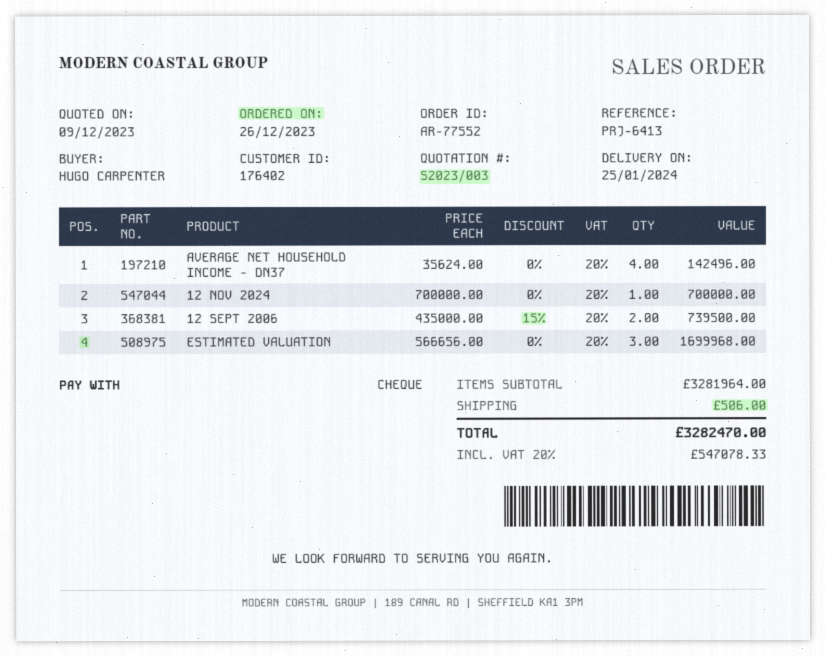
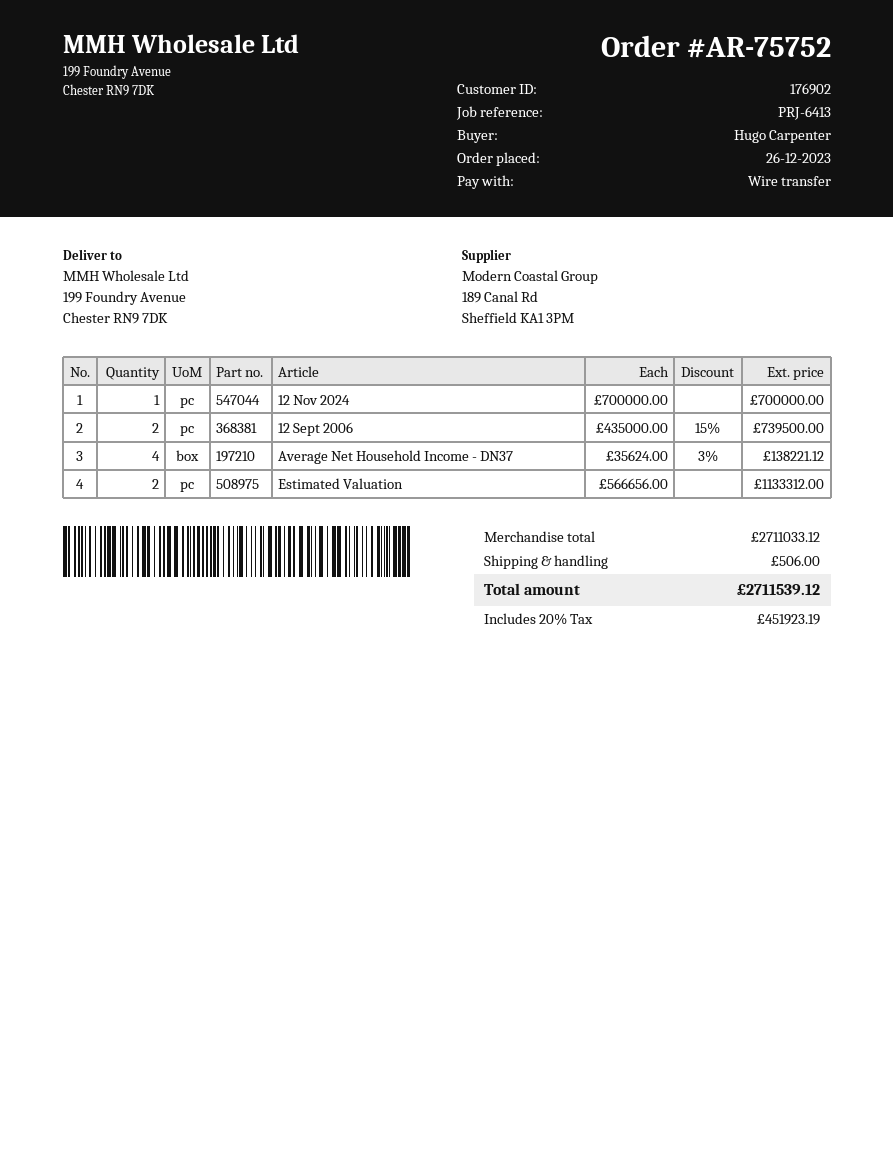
order number: AR-77552 -> AR-75752
customer number: 176402 -> 176902
payment method: cheque -> bank transfer
AVERAGE NET HOUSEHOLD INCOME - DN37: 4 x 35624.00 = 142496.00 -> 4 x 35624.00 - 3% = 138221.12
ESTIMATED VALUATION: 3 x 566656.00 = 1699968.00 -> 2 x 566656.00 = 1133312.00
subtotal: 3281964.00 -> 2711033.12
tax: 20% = 547078.33 -> 20% = 451923.19
total: 3282470.00 -> 2711539.12

